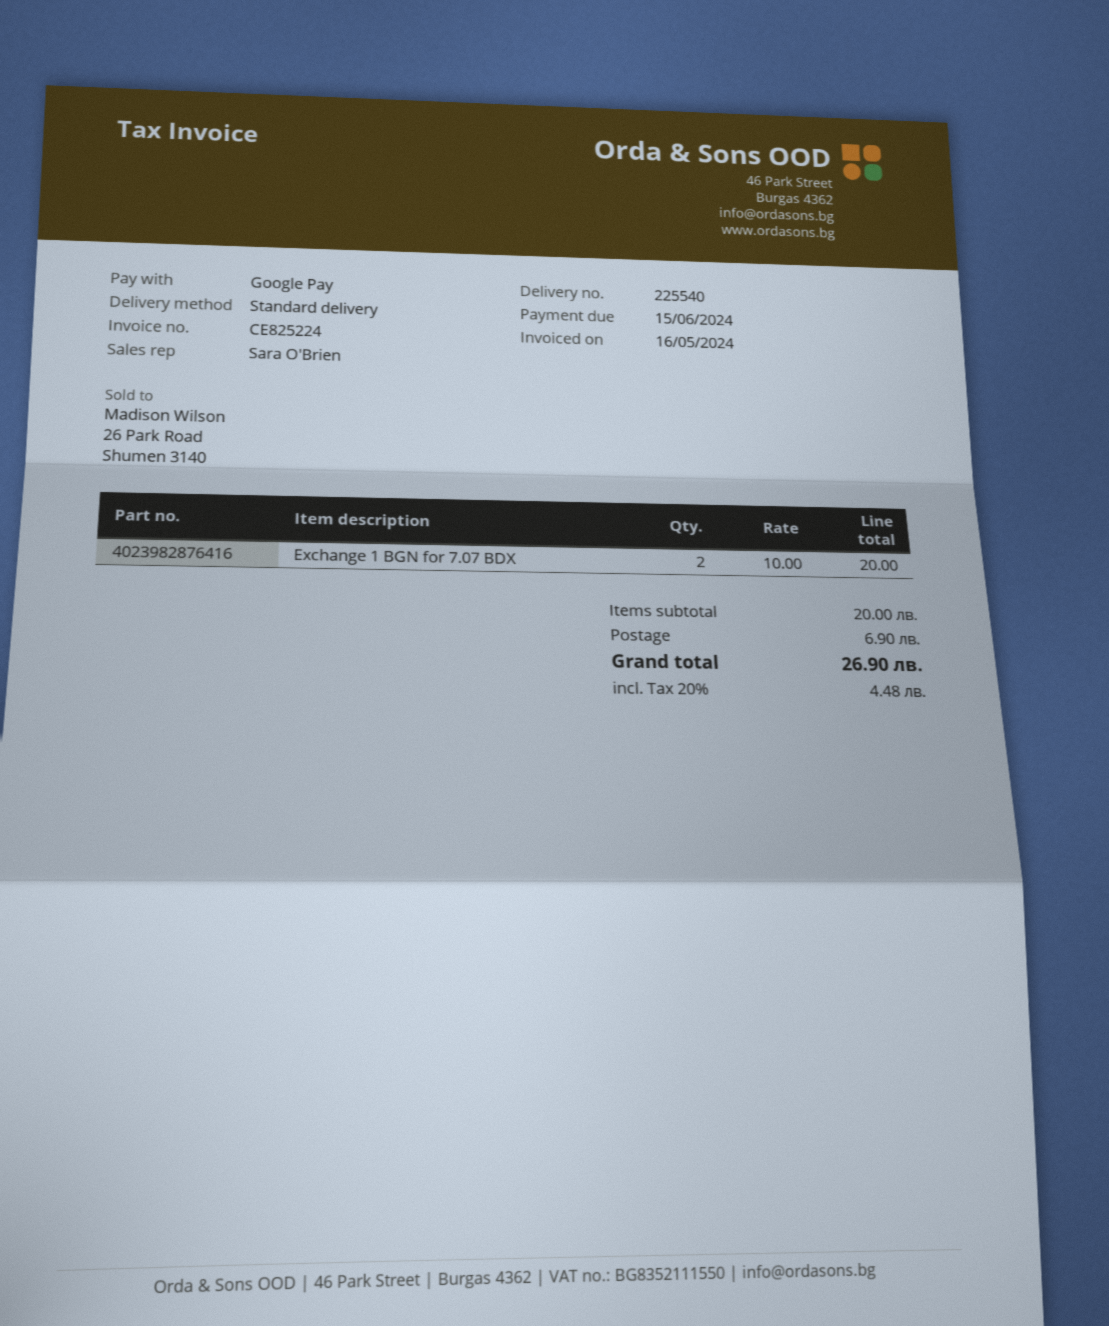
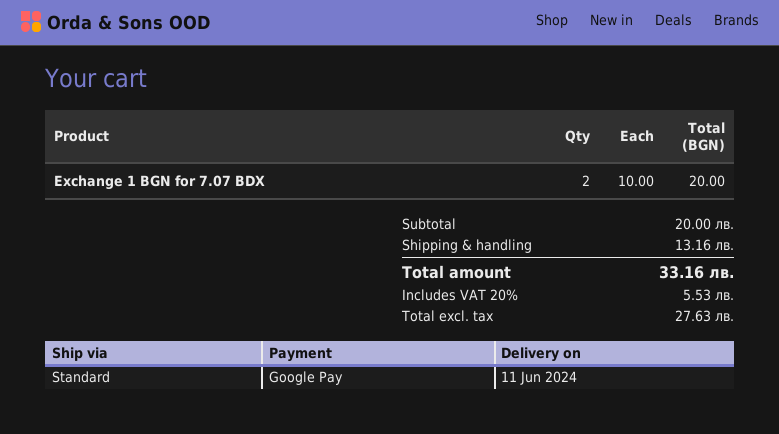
shipping: 6.90 -> 13.16
tax: 20% = 4.48 -> 20% = 5.53
total: 26.90 -> 33.16

